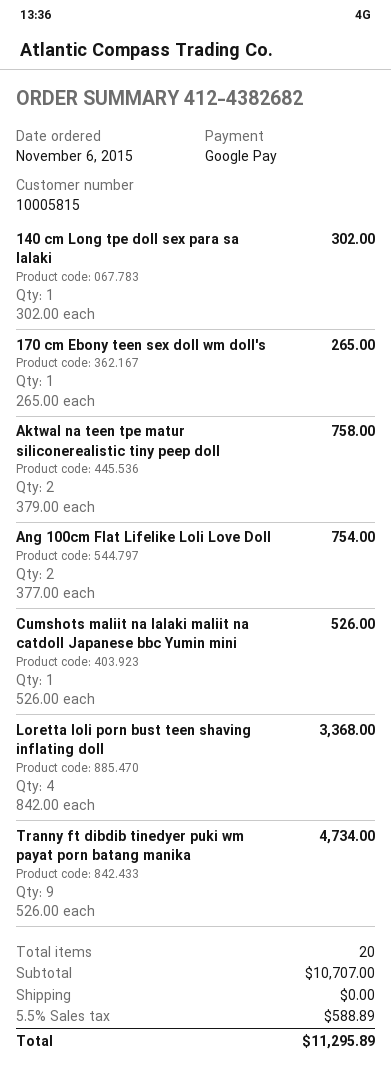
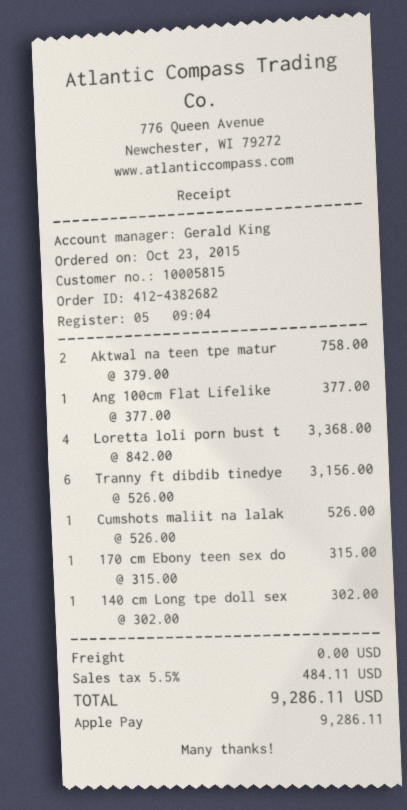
order date: 2015-11-06 -> 2015-10-23
payment method: Google Pay -> Apple Pay
170 cm Ebony teen sex doll wm doll's: 1 x 265.00 = 265.00 -> 1 x 315.00 = 315.00
Ang 100cm Flat Lifelike Loli Love Doll: 2 x 377.00 = 754.00 -> 1 x 377.00 = 377.00
Tranny ft dibdib tinedyer puki wm payat porn batang manika: 9 x 526.00 = 4734.00 -> 6 x 526.00 = 3156.00
tax: 5.5% = 588.89 -> 5.5% = 484.11
total: 11295.89 -> 9286.11

